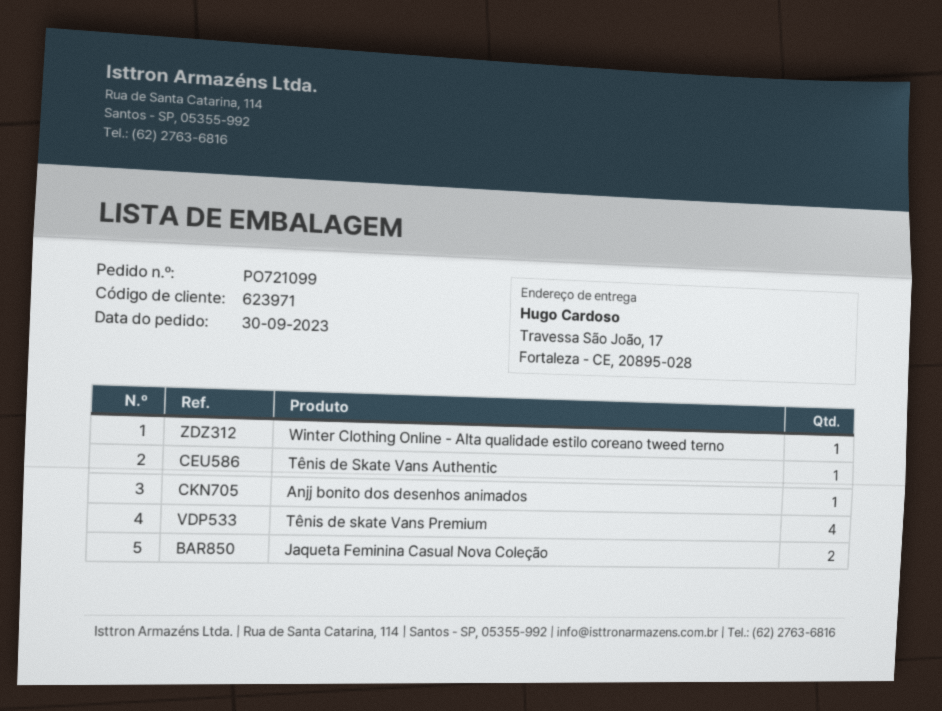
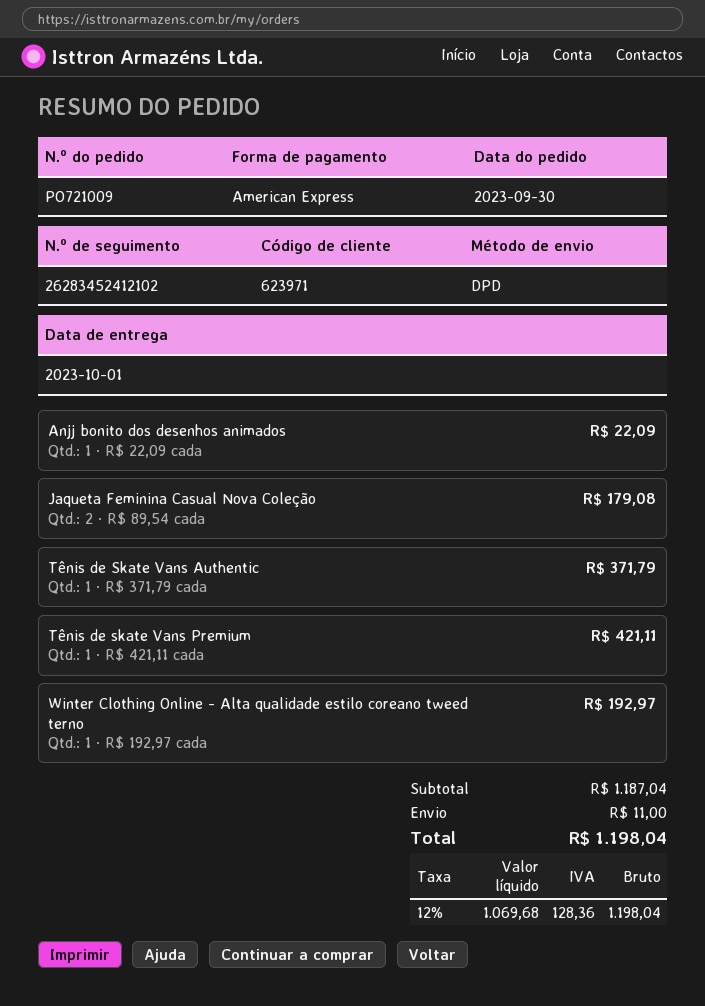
order number: PO721099 -> PO721009
Tênis de skate Vans Premium: 4 -> 1

